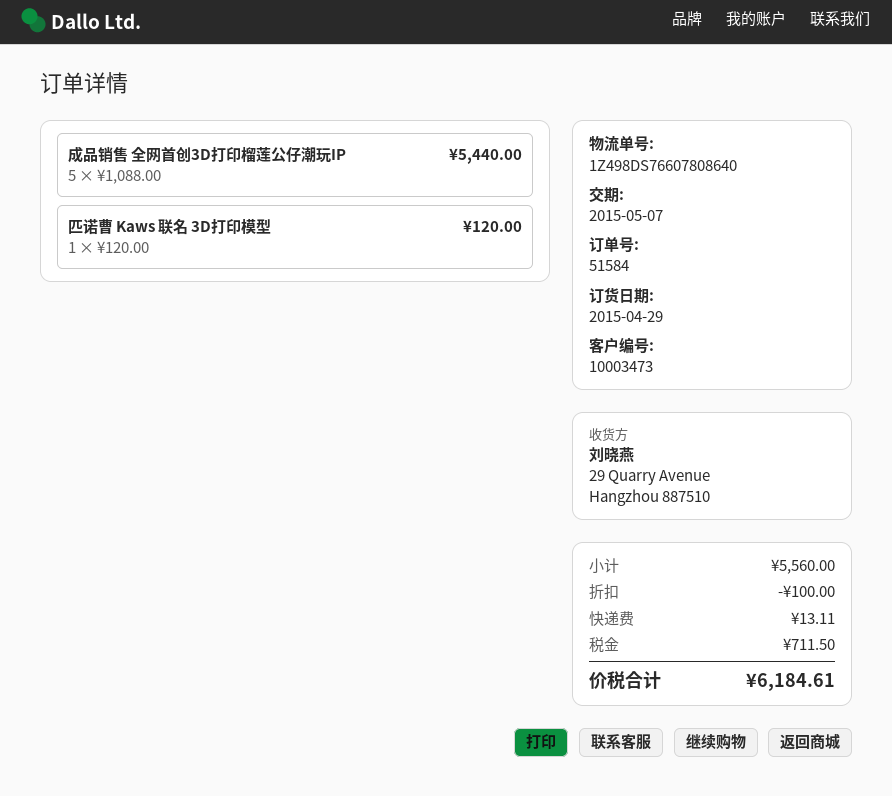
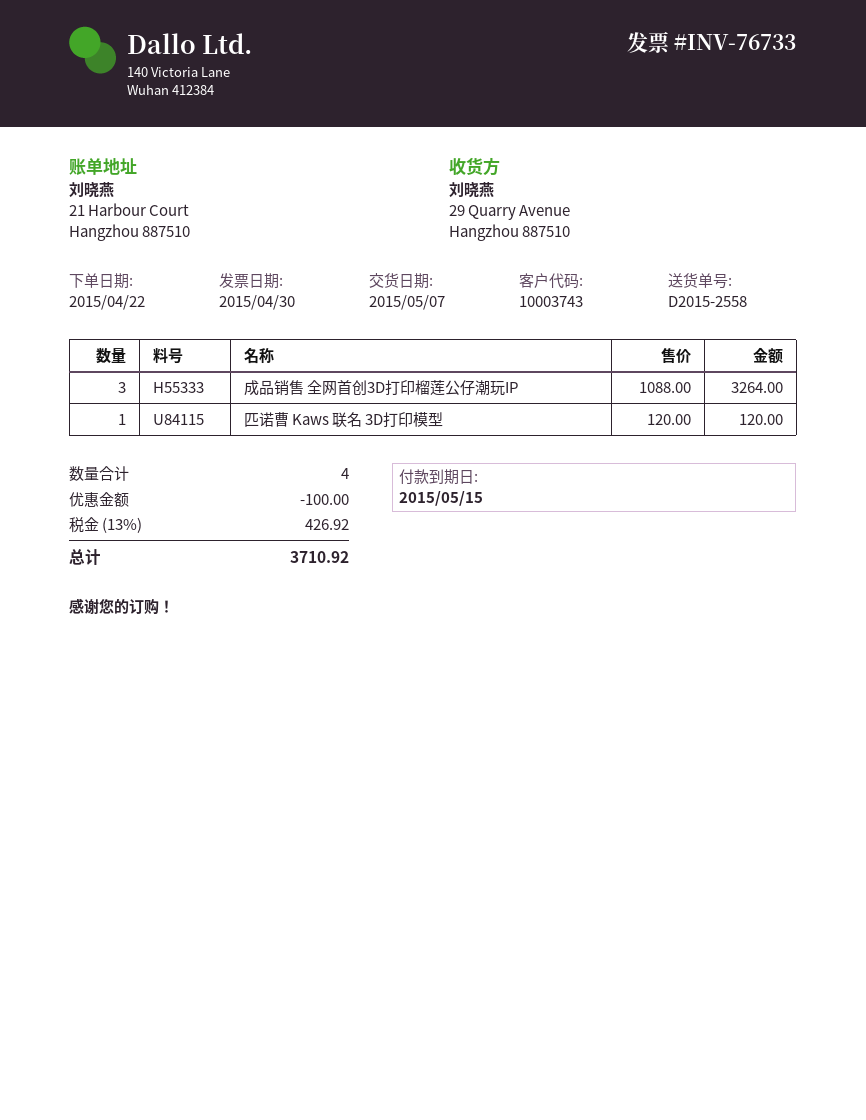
order date: 2015-04-29 -> 2015-04-22
customer number: 10003473 -> 10003743
成品销售 全网首创3D打印榴莲公仔潮玩IP: 5 x 1088.00 = 5440.00 -> 3 x 1088.00 = 3264.00
shipping: 13.11 -> none
tax: 711.50 -> 426.92
total: 6184.61 -> 3710.92

